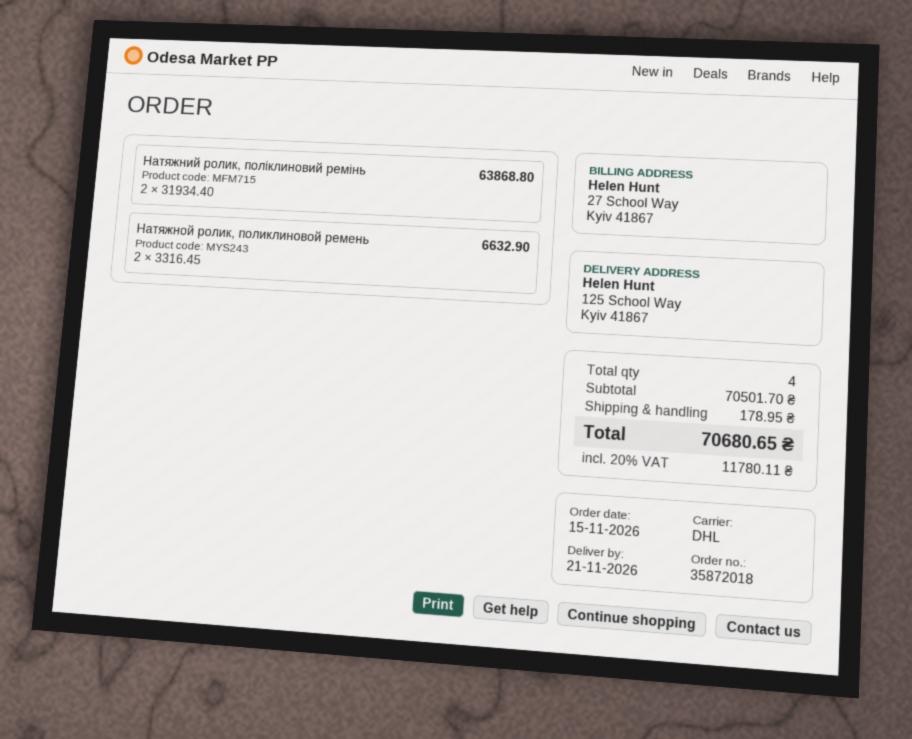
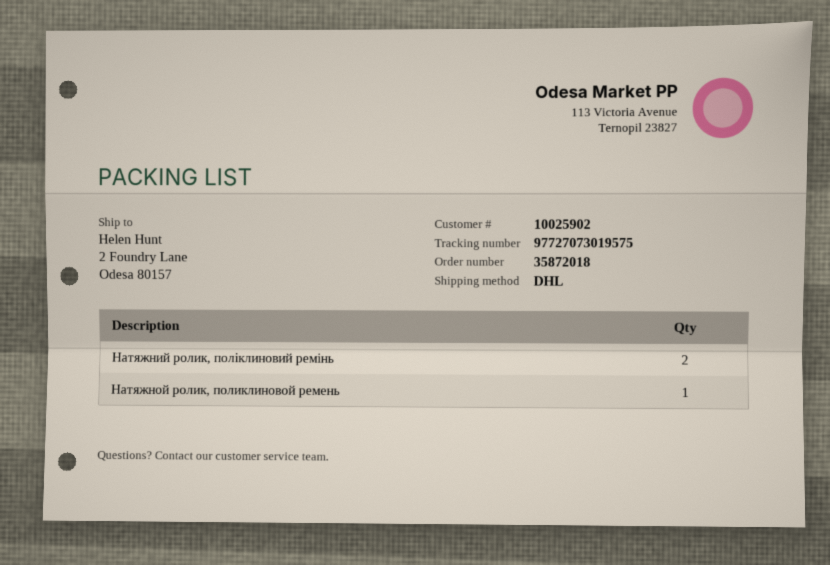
ship to: 125 School Way, Kyiv 41867 -> 2 Foundry Lane, Odesa 80157
Натяжной ролик, поликлиновой ремень: 2 -> 1

